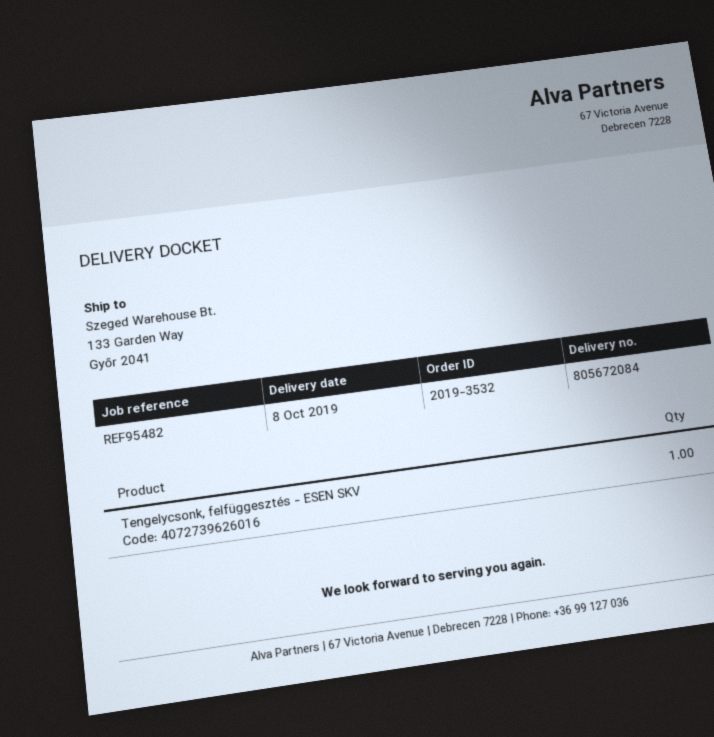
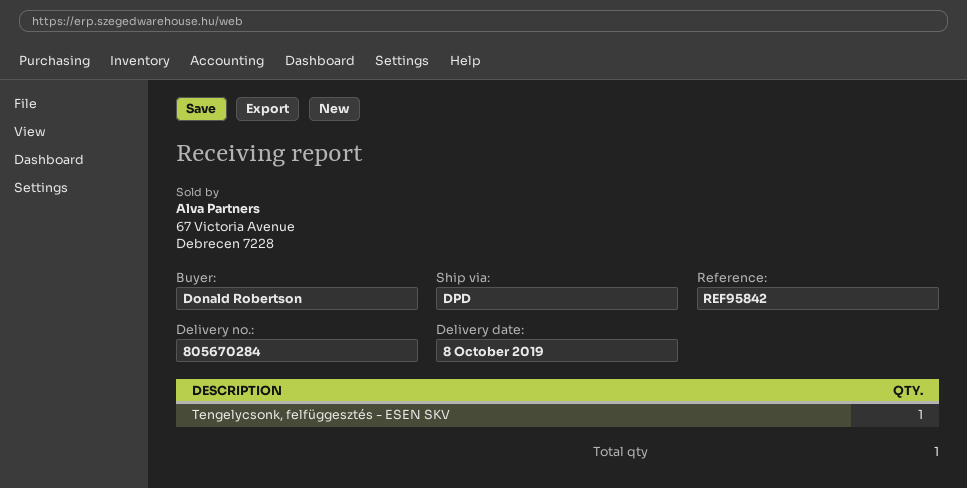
delivery note number: 805672084 -> 805670284
reference: REF95482 -> REF95842

